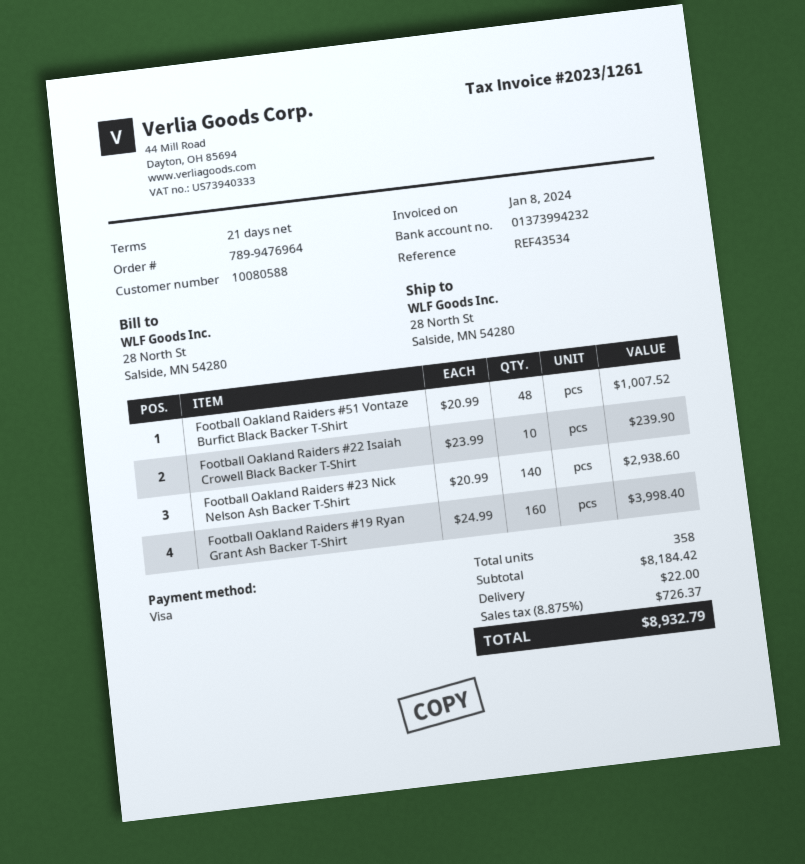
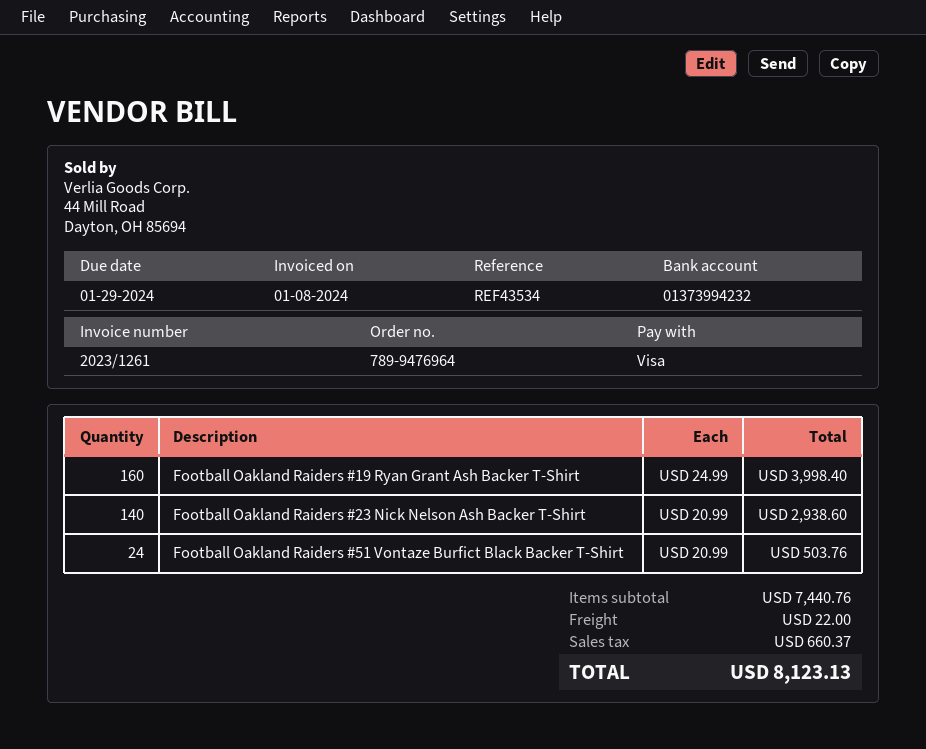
Football Oakland Raiders #51 Vontaze Burfict Black Backer T-Shirt: 48 x 20.99 = 1007.52 -> 24 x 20.99 = 503.76
Football Oakland Raiders #22 Isaiah Crowell Black Backer T-Shirt: 10 x 23.99 = 239.90 -> none
subtotal: 8184.42 -> 7440.76
tax: 726.37 -> 660.37
total: 8932.79 -> 8123.13

